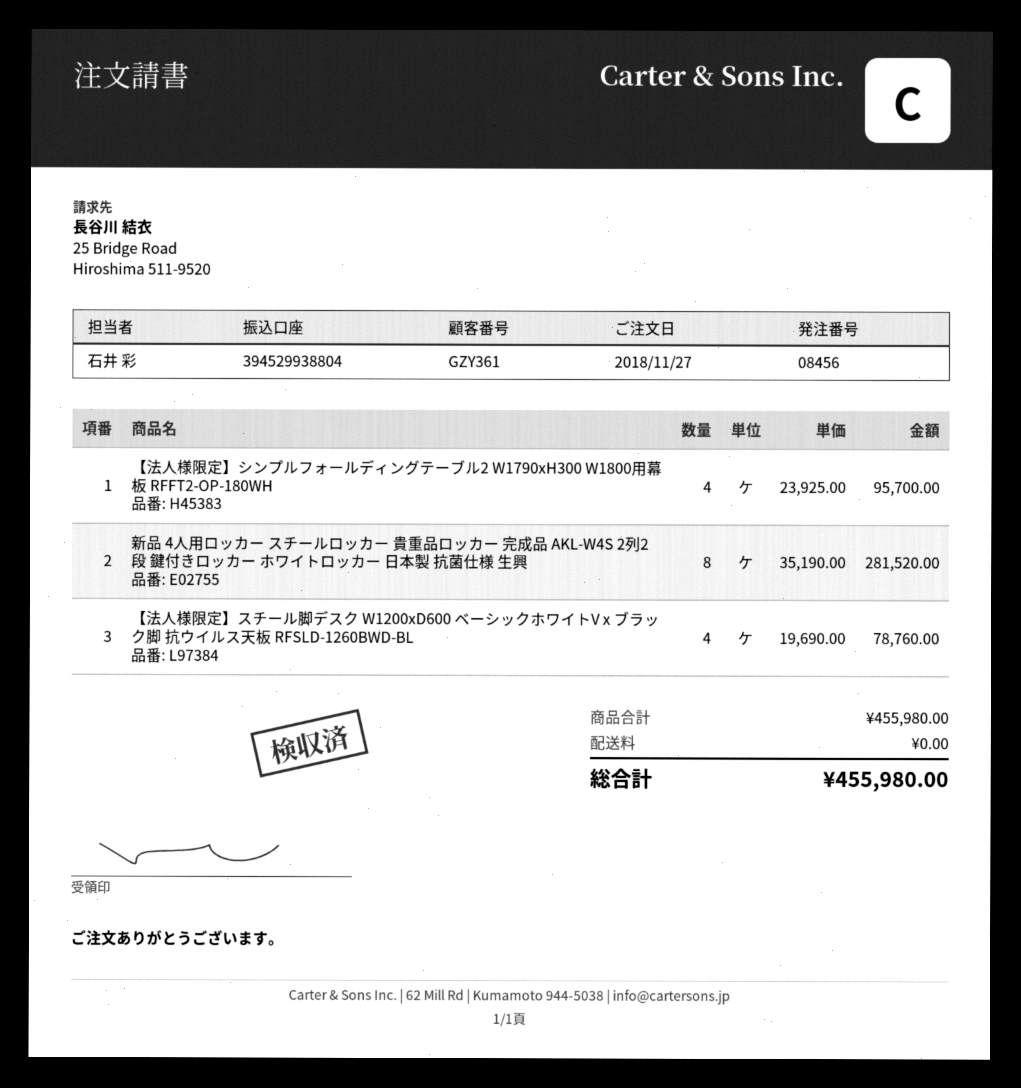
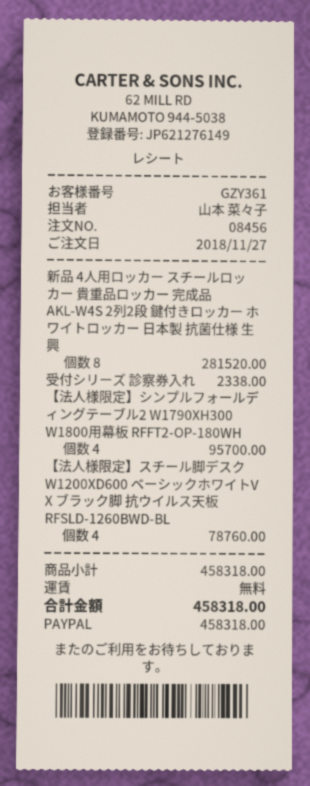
sales rep: 石井 彩 -> 山本 菜々子
受付シリーズ 診察券入れ: none -> 1 for 2338.00
subtotal: 455980.00 -> 458318.00
total: 455980.00 -> 458318.00

